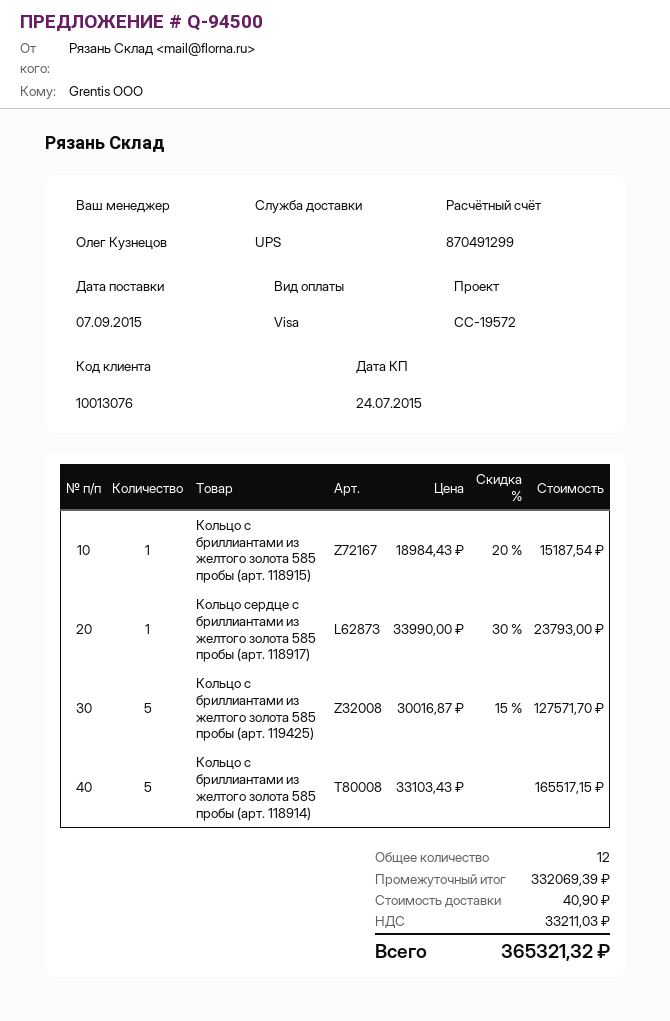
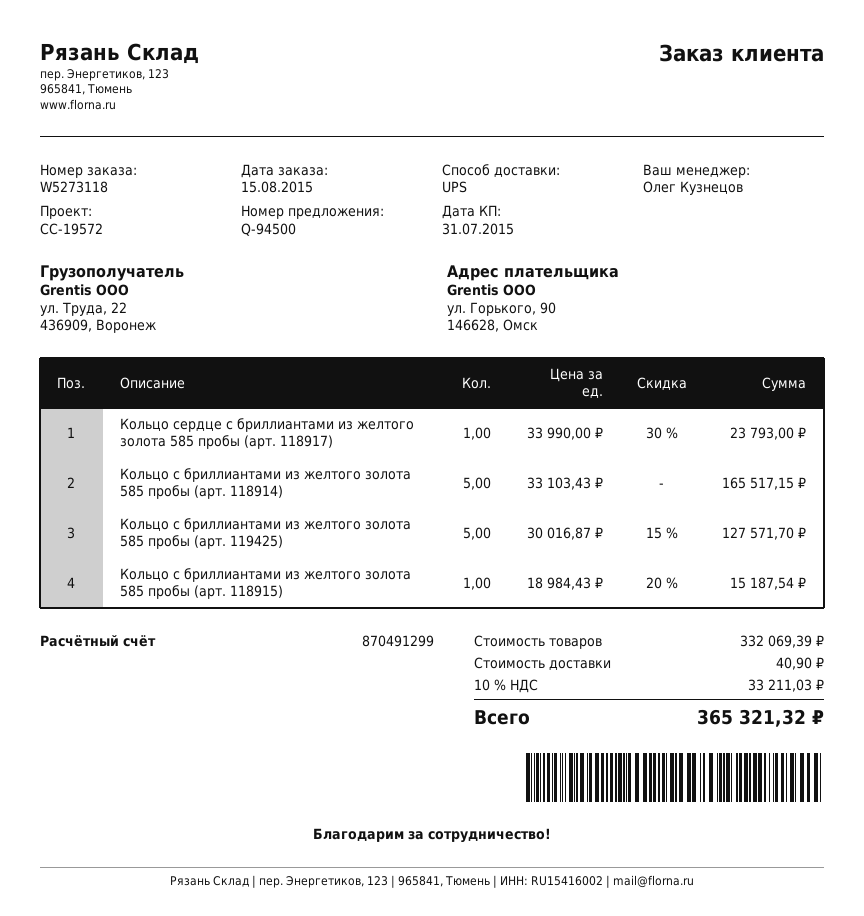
quote date: 2015-07-24 -> 2015-07-31

